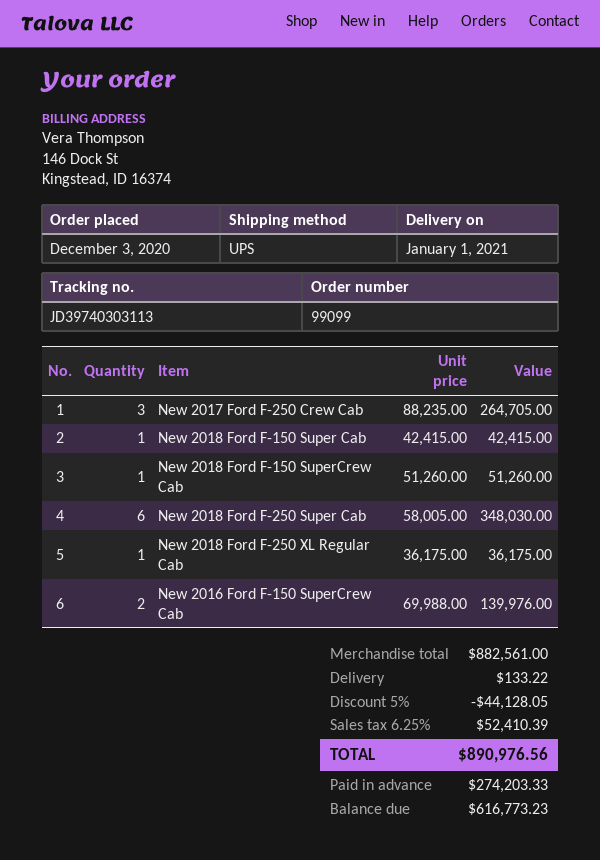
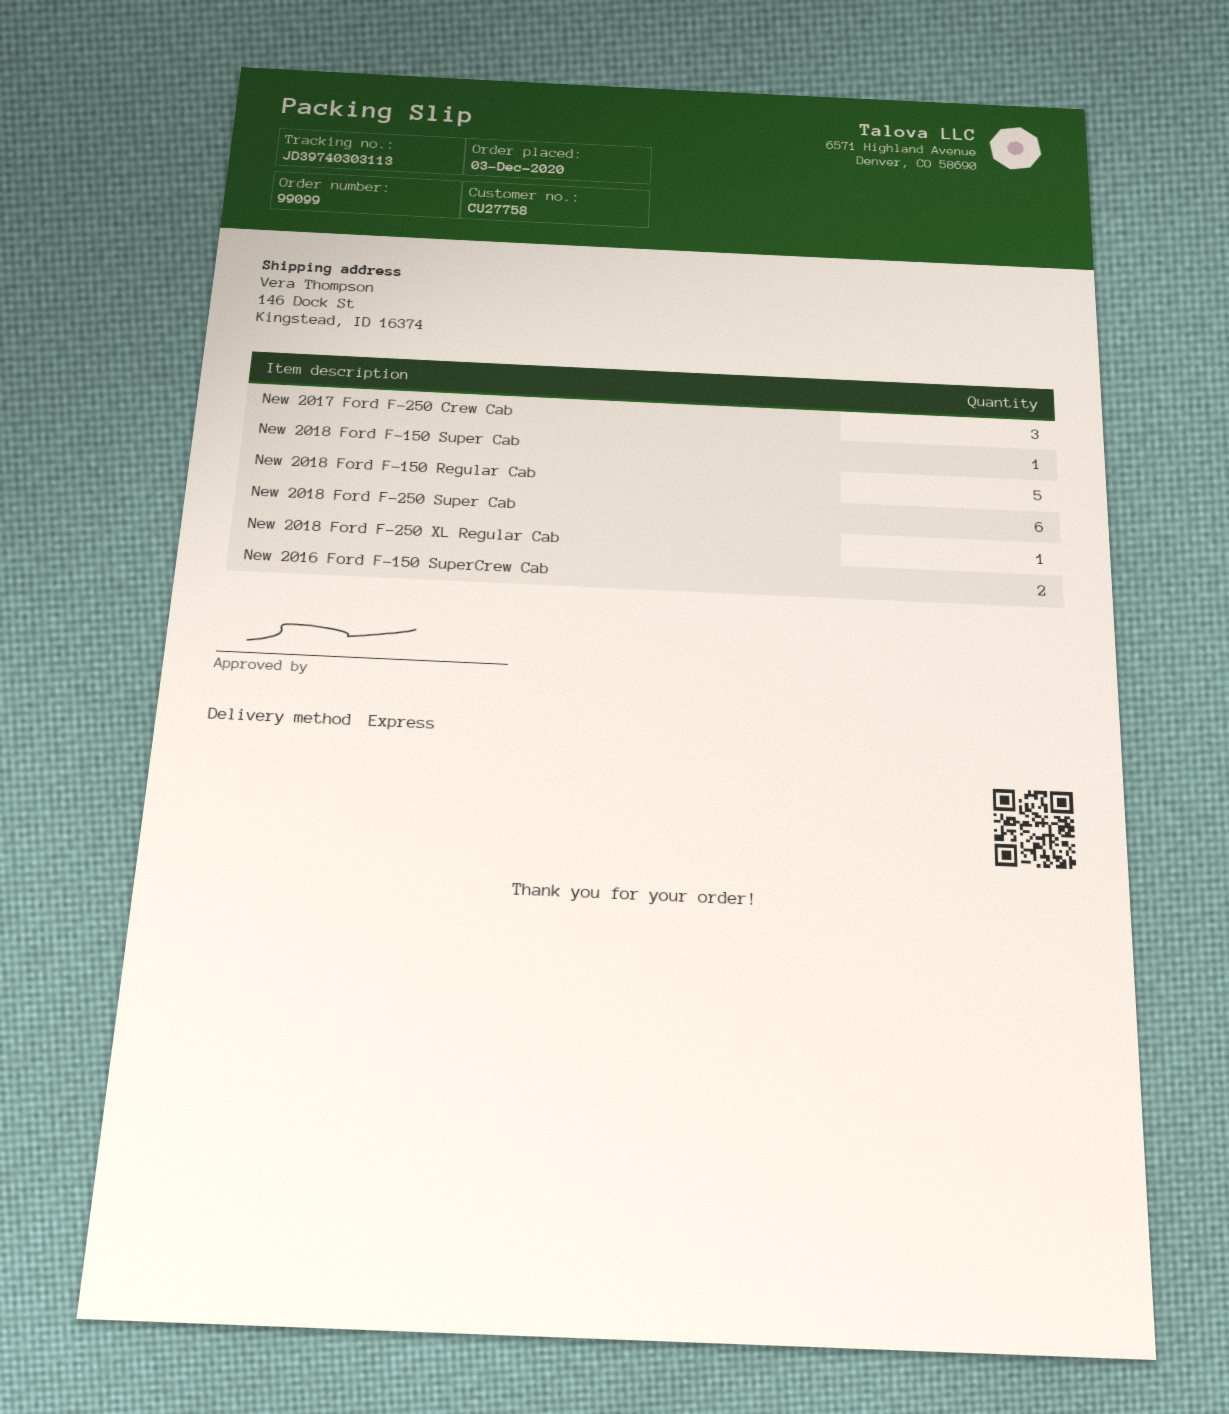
shipping method: UPS -> express
New 2018 Ford F-150 SuperCrew Cab: 1 -> none
New 2018 Ford F-150 Regular Cab: none -> 5

